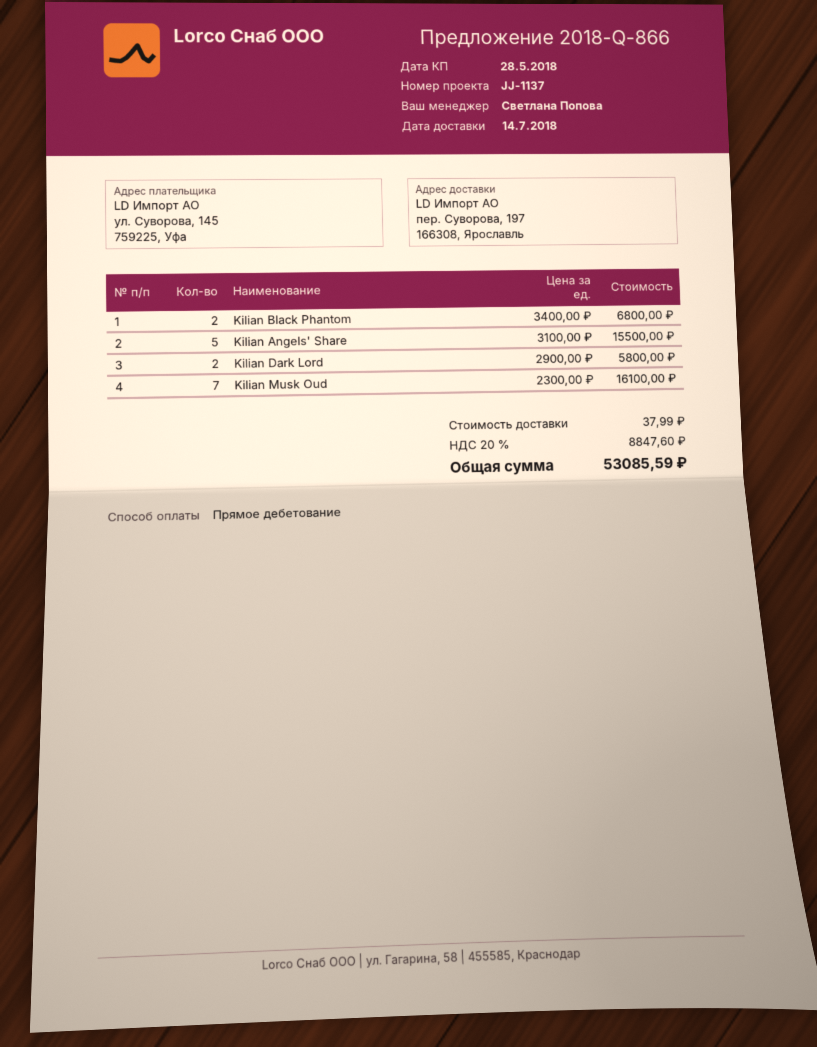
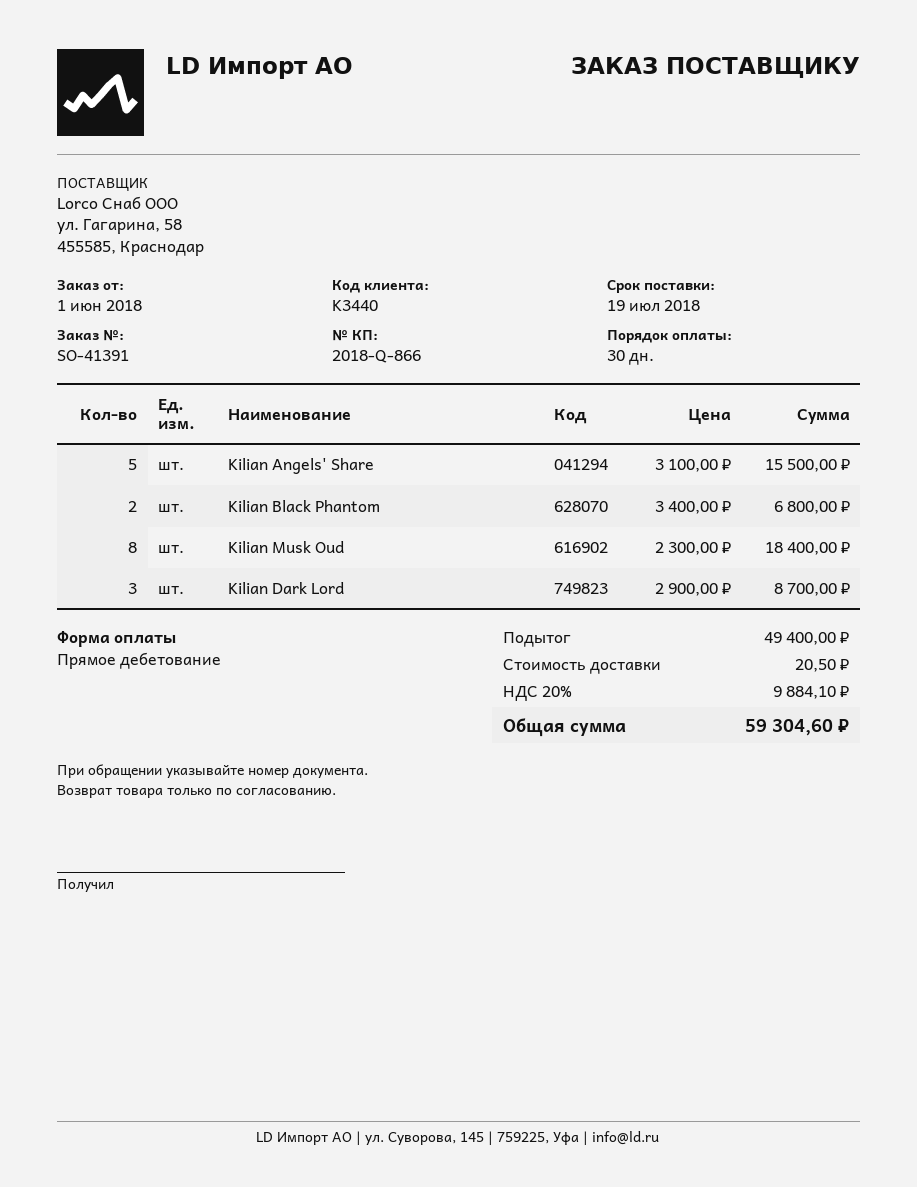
delivery date: 2018-07-14 -> 2018-07-19
Kilian Dark Lord: 2 x 2900.00 = 5800.00 -> 3 x 2900.00 = 8700.00
Kilian Musk Oud: 7 x 2300.00 = 16100.00 -> 8 x 2300.00 = 18400.00
shipping: 37.99 -> 20.50
tax: 20% = 8847.60 -> 20% = 9884.10
total: 53085.59 -> 59304.60

